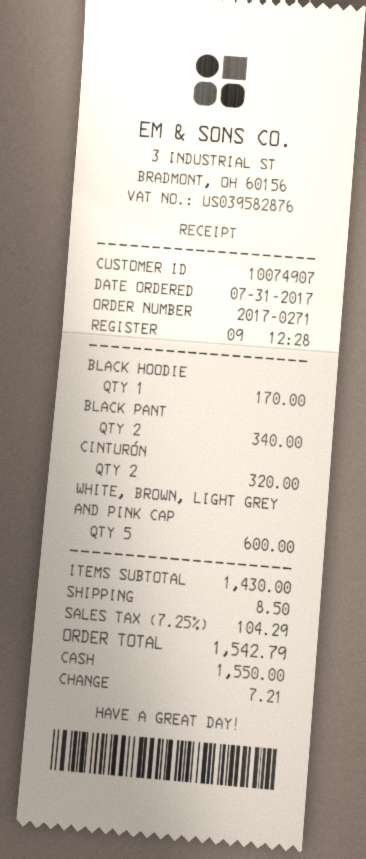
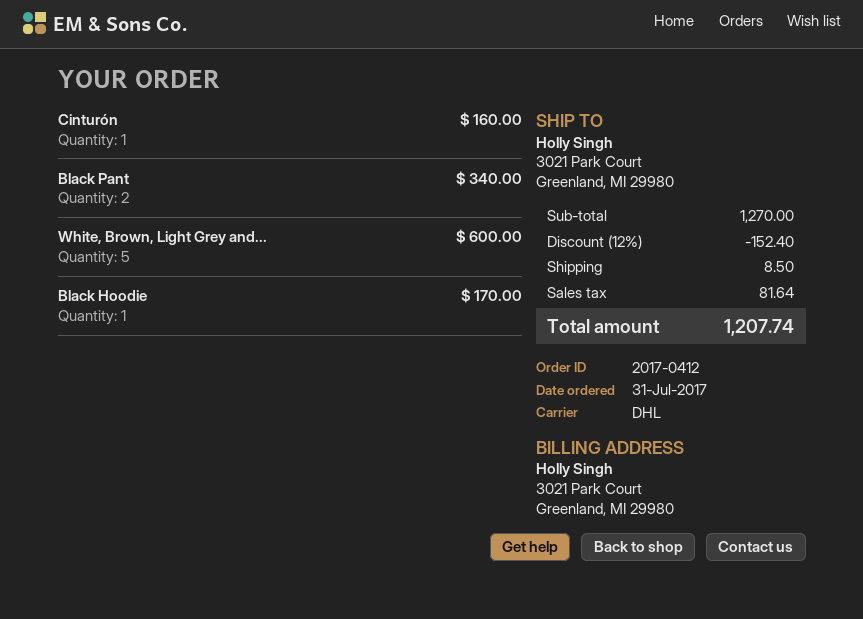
order number: 2017-0271 -> 2017-0412
CINTURÓN: 2 for 320.00 -> 1 for 160.00
subtotal: 1430.00 -> 1270.00
discount: none -> 12% = 152.40
tax: 104.29 -> 81.64
total: 1542.79 -> 1207.74

